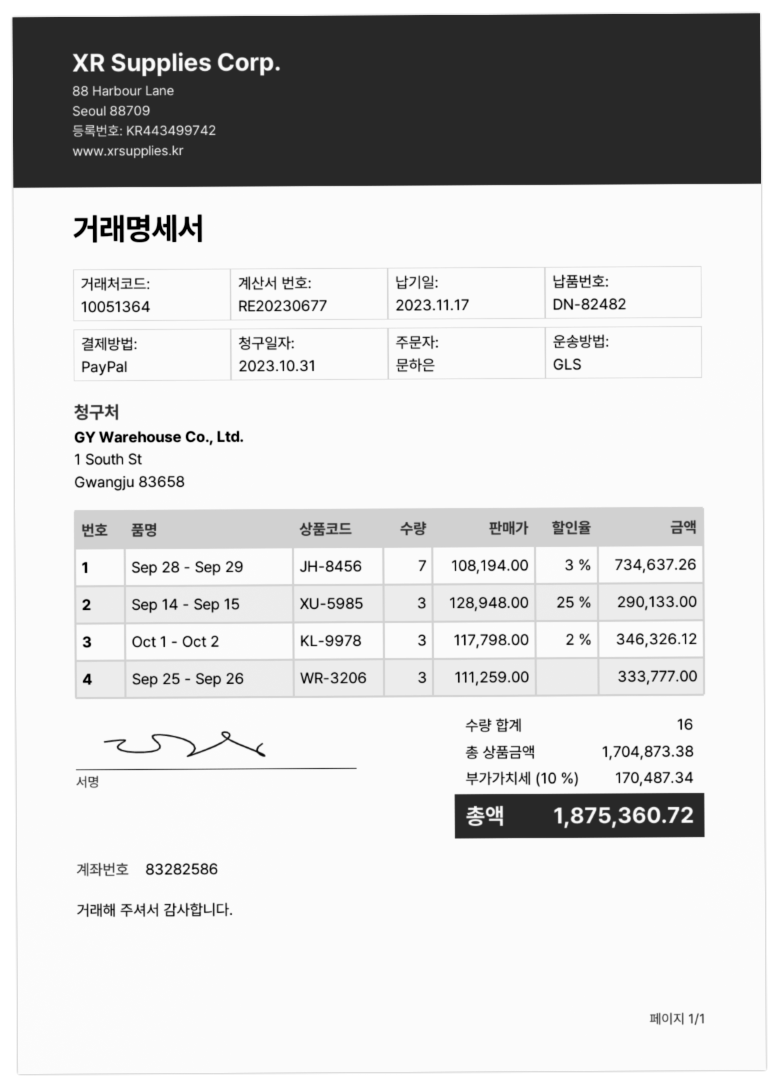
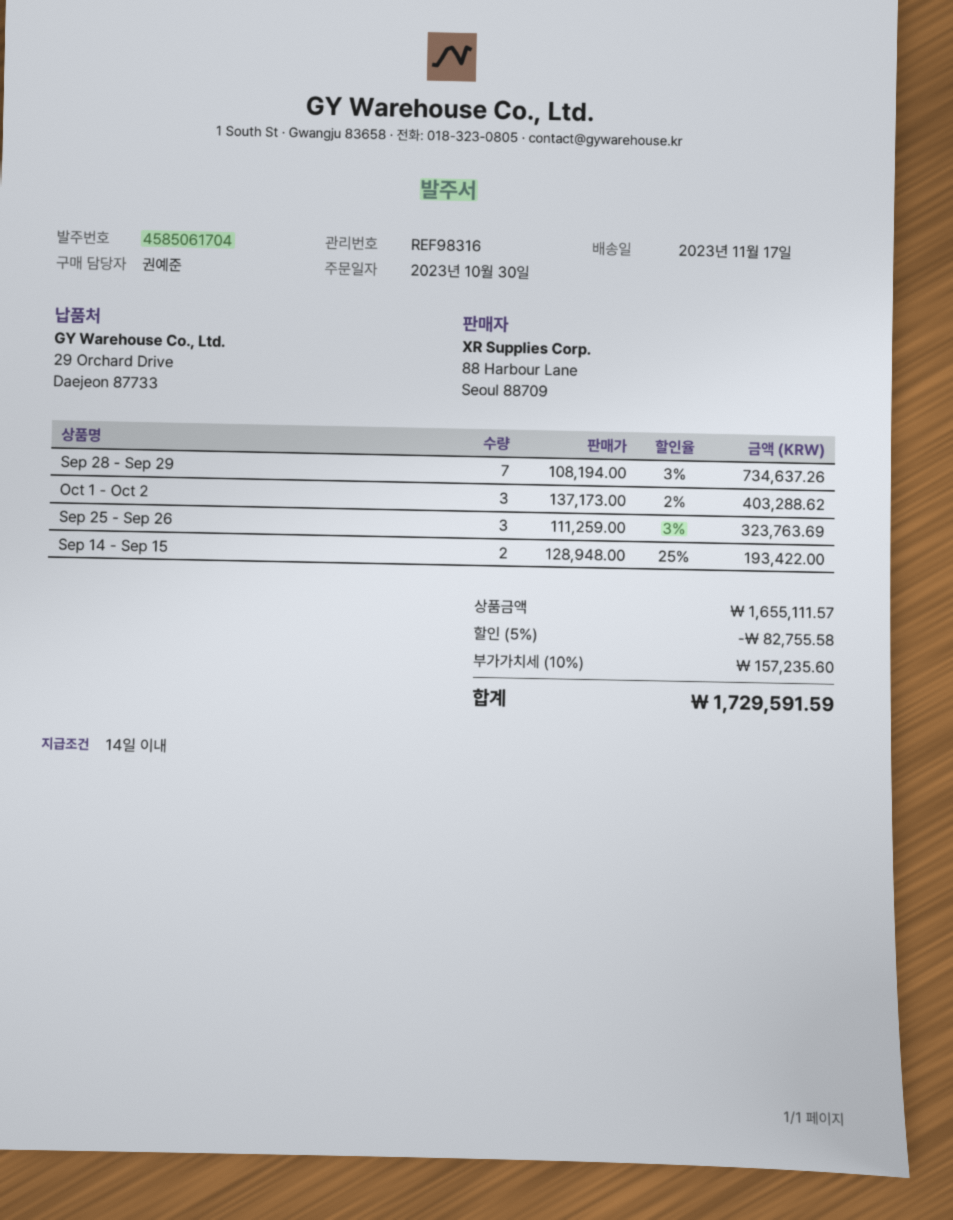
ordered by: 문하은 -> 권예준
Sep 14 - Sep 15: 3 x 128948.00 - 25% = 290133.00 -> 2 x 128948.00 - 25% = 193422.00
Oct 1 - Oct 2: 3 x 117798.00 - 2% = 346326.12 -> 3 x 137173.00 - 2% = 403288.62
Sep 25 - Sep 26: 3 x 111259.00 = 333777.00 -> 3 x 111259.00 - 3% = 323763.69
subtotal: 1704873.38 -> 1655111.57
discount: none -> 5% = 82755.58
tax: 10% = 170487.34 -> 10% = 157235.60
total: 1875360.72 -> 1729591.59

